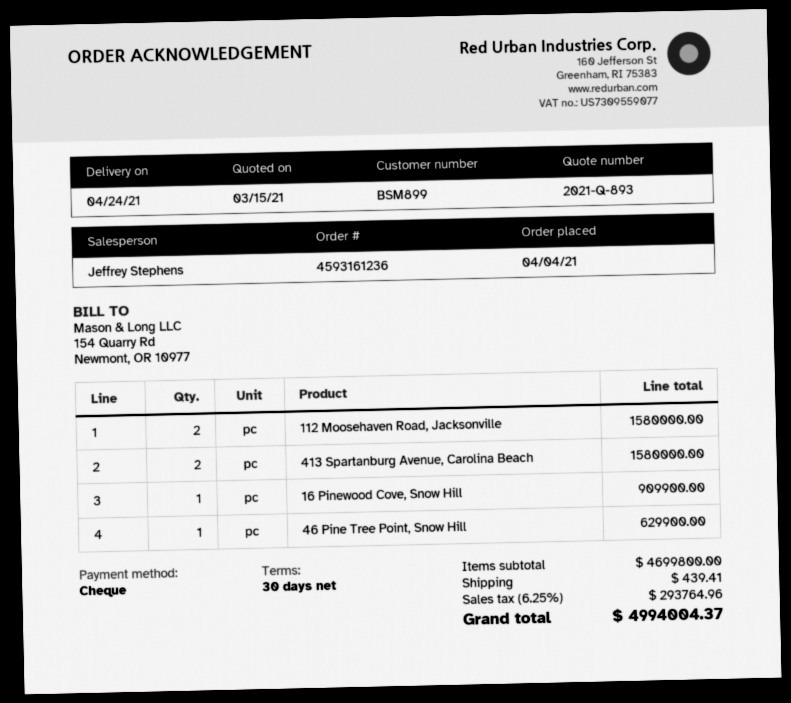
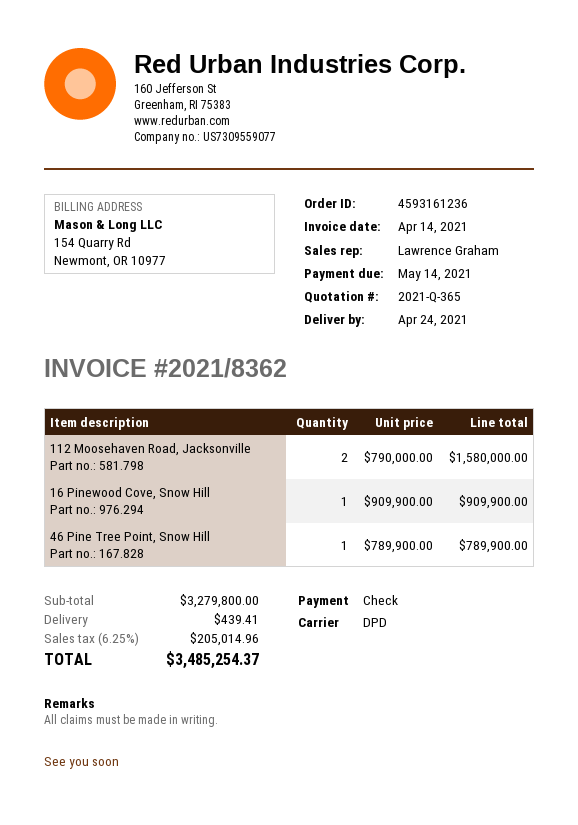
quote number: 2021-Q-893 -> 2021-Q-365
sales rep: Jeffrey Stephens -> Lawrence Graham
413 Spartanburg Avenue, Carolina Beach: 2 for 1580000.00 -> none
46 Pine Tree Point, Snow Hill: 1 for 629900.00 -> 1 for 789900.00
subtotal: 4699800.00 -> 3279800.00
tax: 6.25% = 293764.96 -> 6.25% = 205014.96
total: 4994004.37 -> 3485254.37

